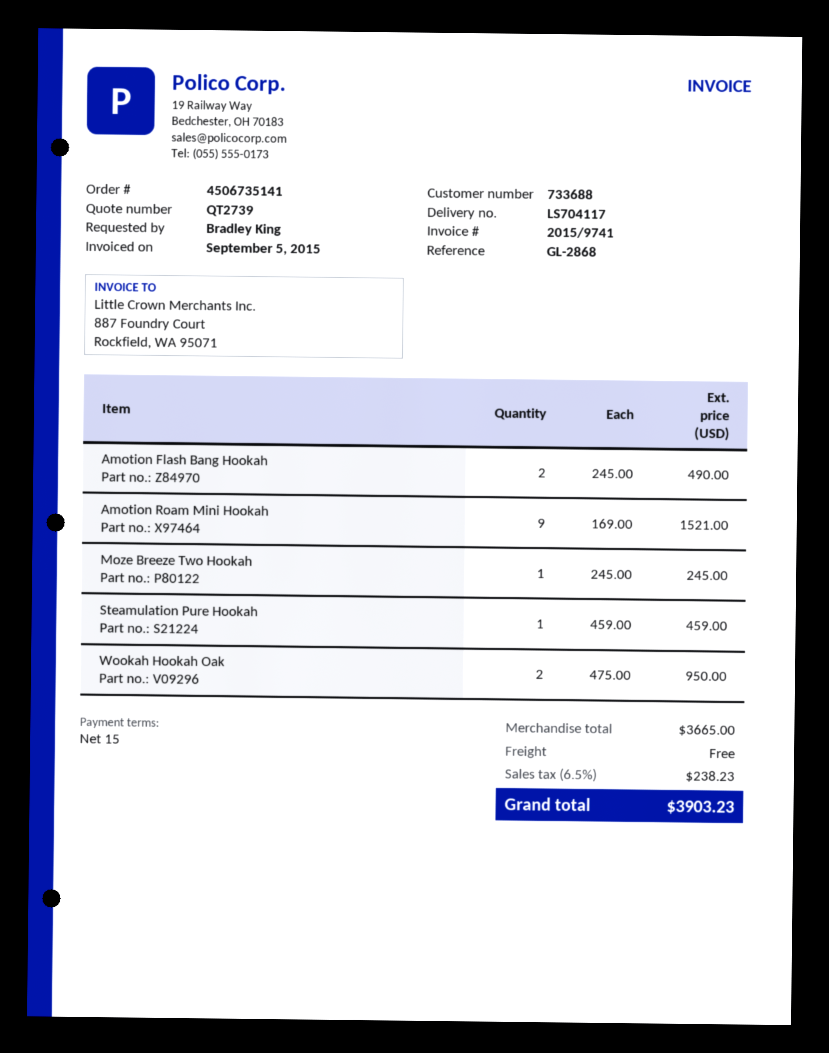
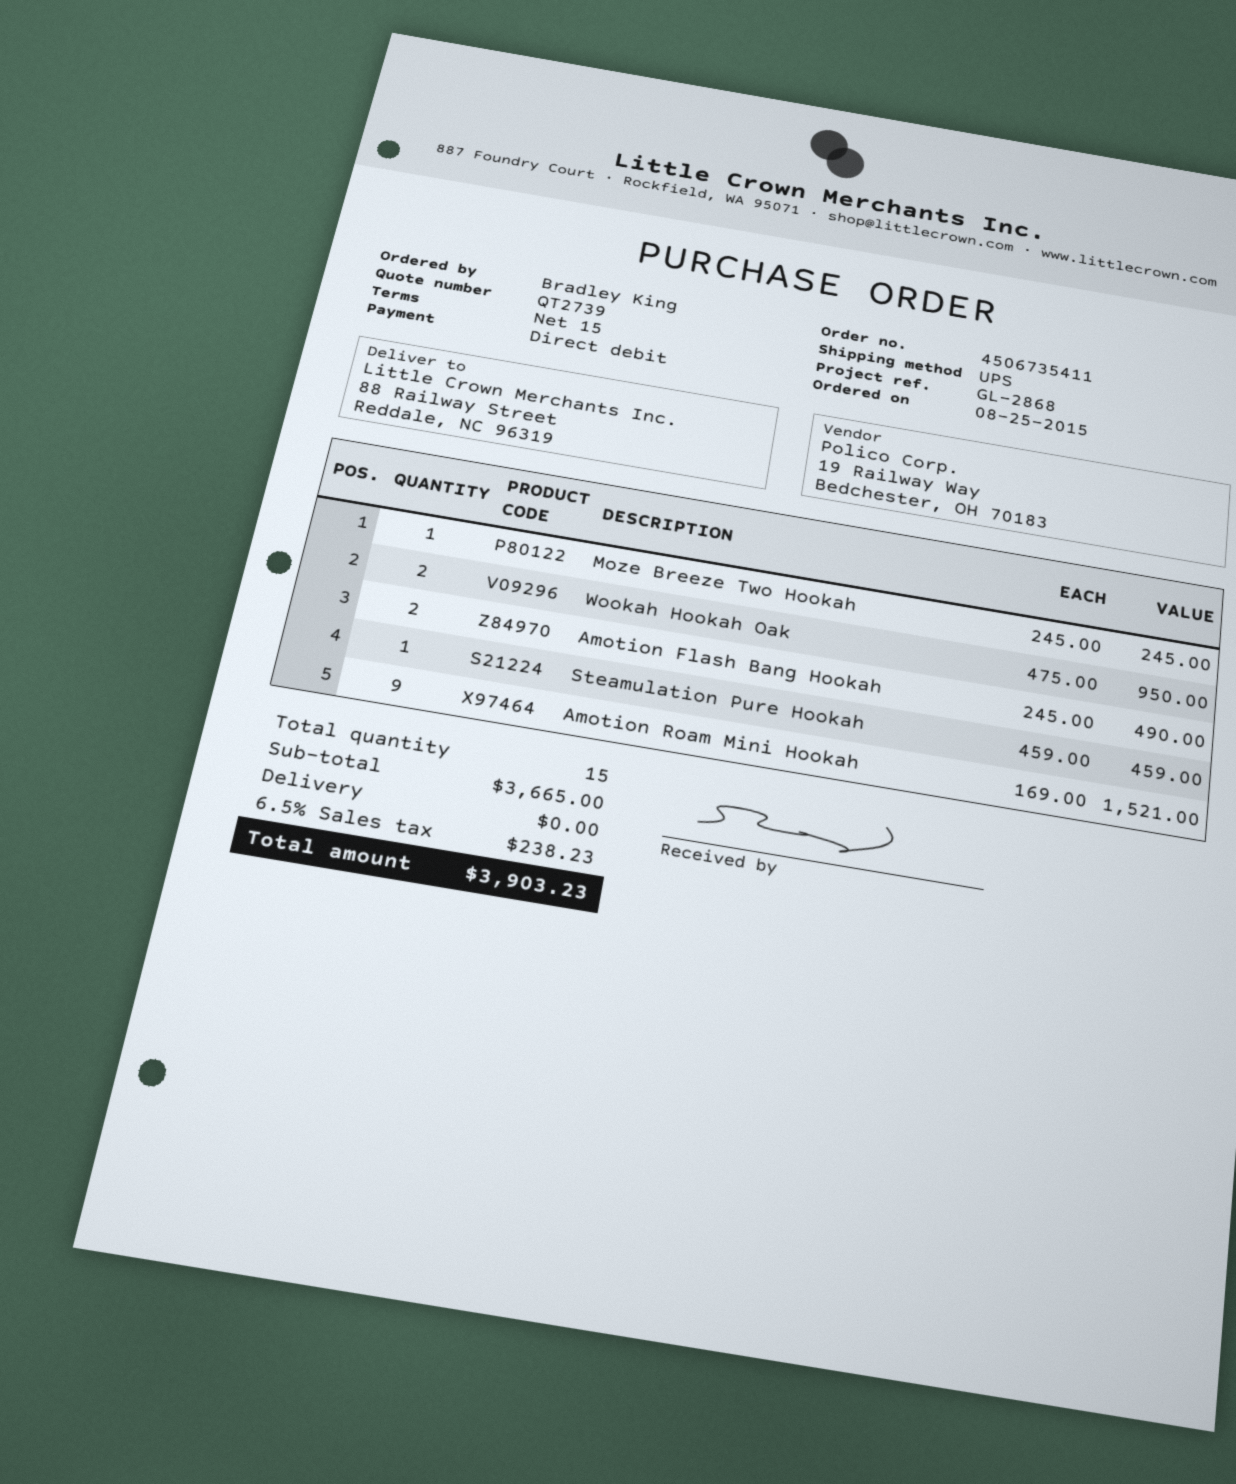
order number: 4506735141 -> 4506735411

